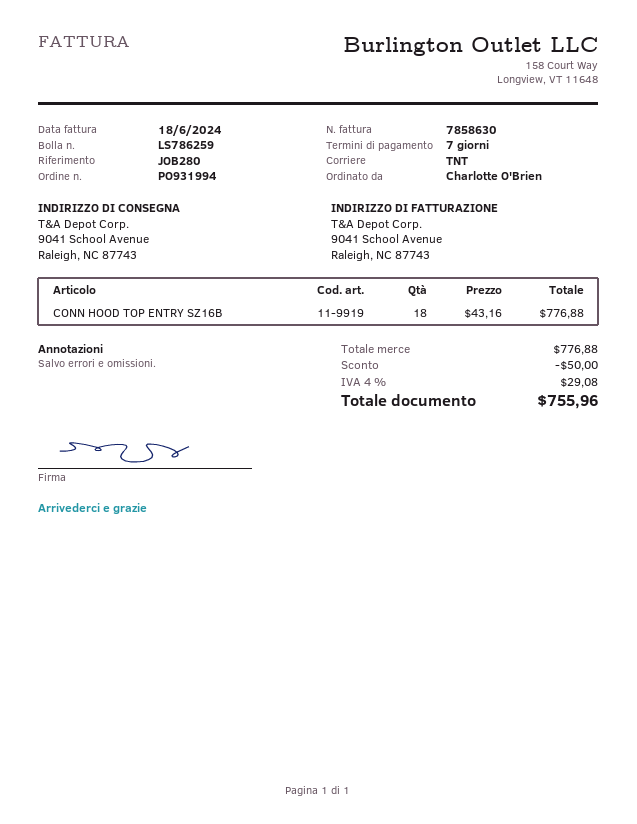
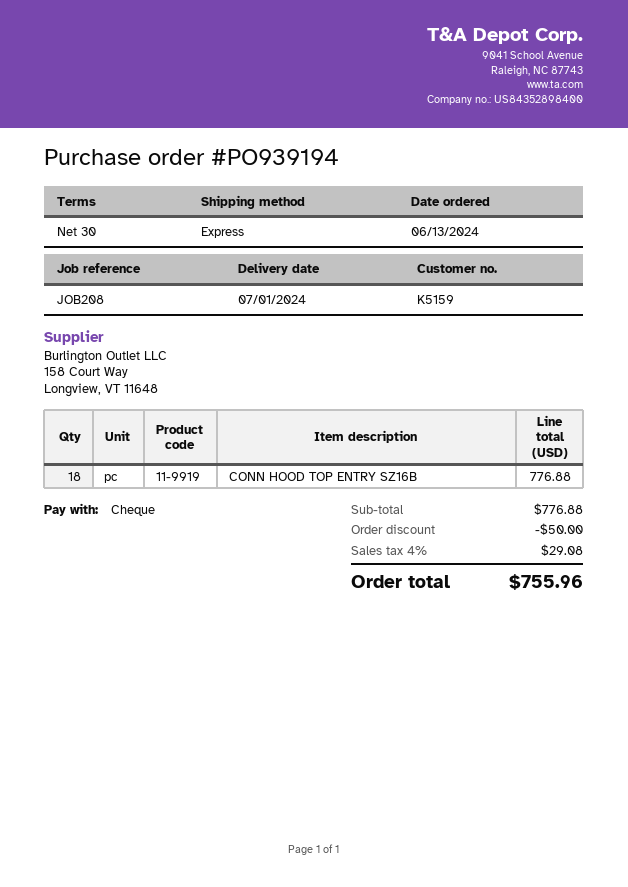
order number: PO931994 -> PO939194
payment terms: 7 days -> 30 days
reference: JOB280 -> JOB208
shipping method: TNT -> express

